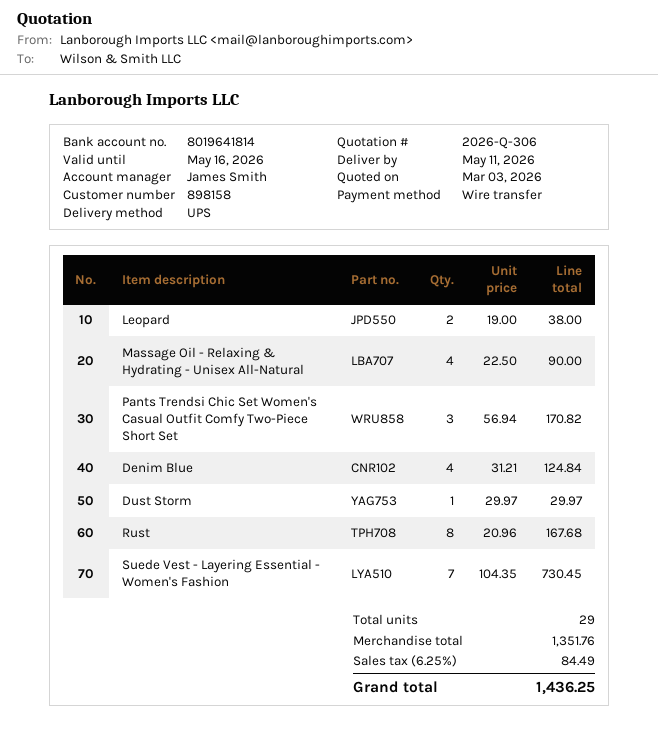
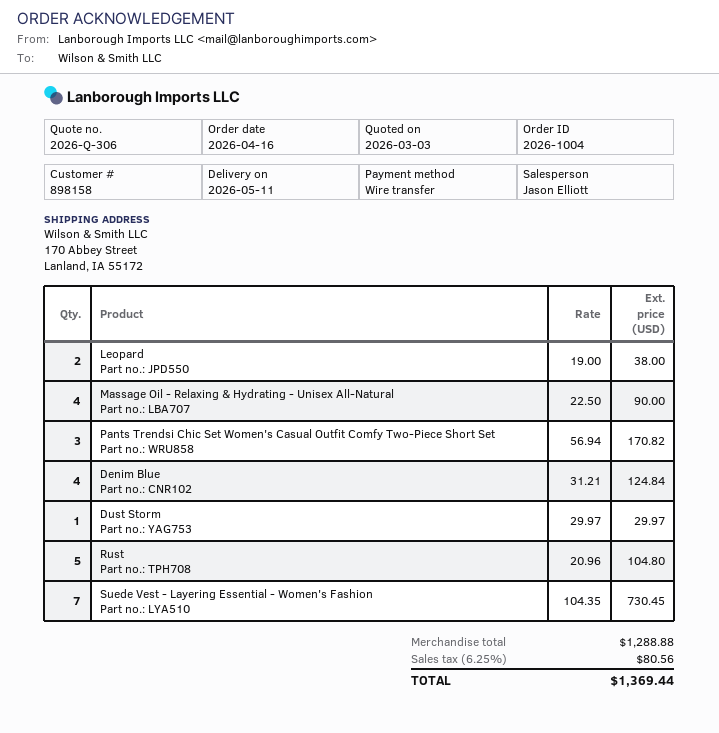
sales rep: James Smith -> Jason Elliott
Rust: 8 x 20.96 = 167.68 -> 5 x 20.96 = 104.80
subtotal: 1351.76 -> 1288.88
tax: 6.25% = 84.49 -> 6.25% = 80.56
total: 1436.25 -> 1369.44

